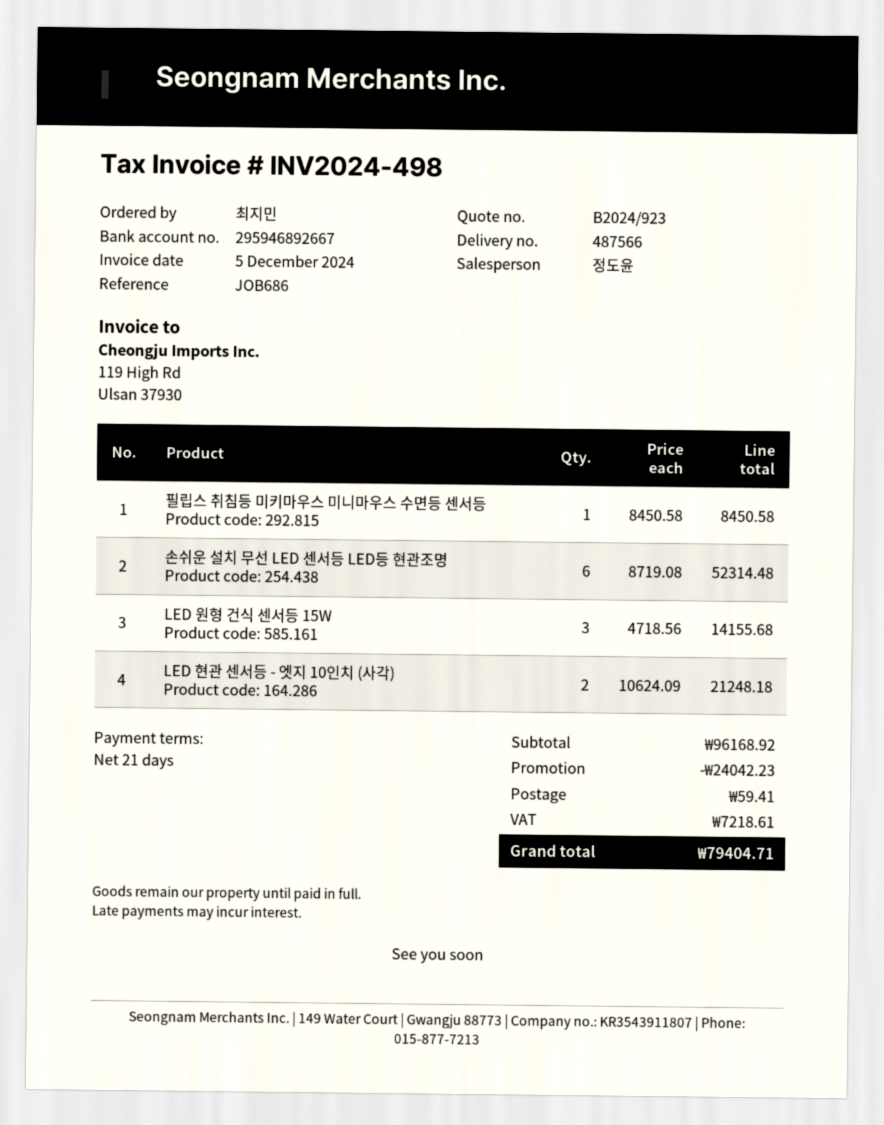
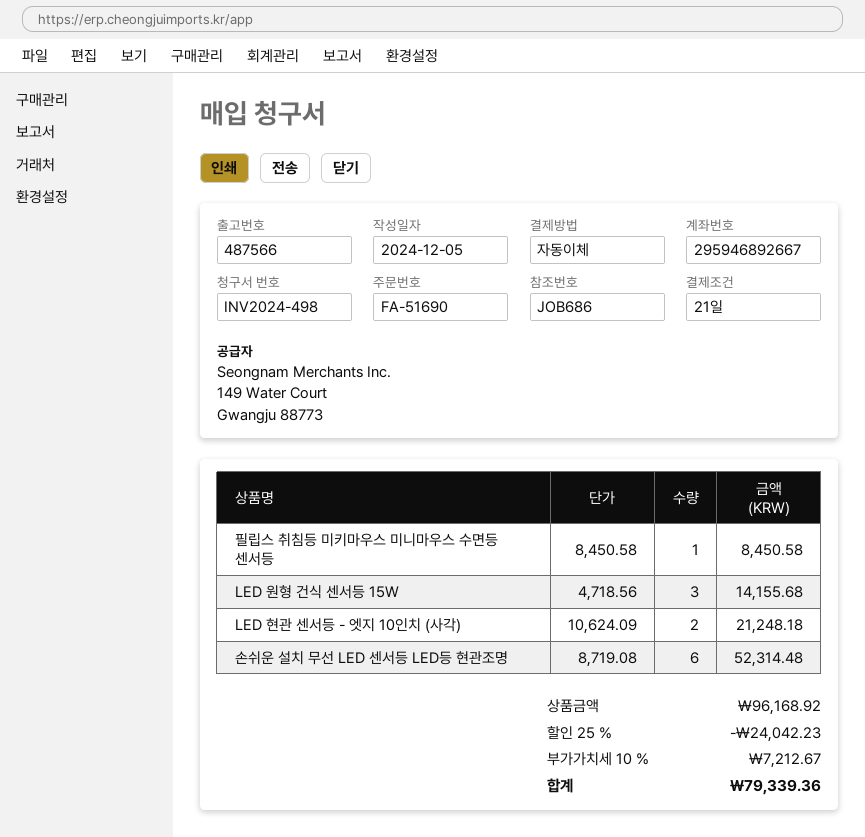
shipping: 59.41 -> none
tax: 7218.61 -> 7212.67
total: 79404.71 -> 79339.36

